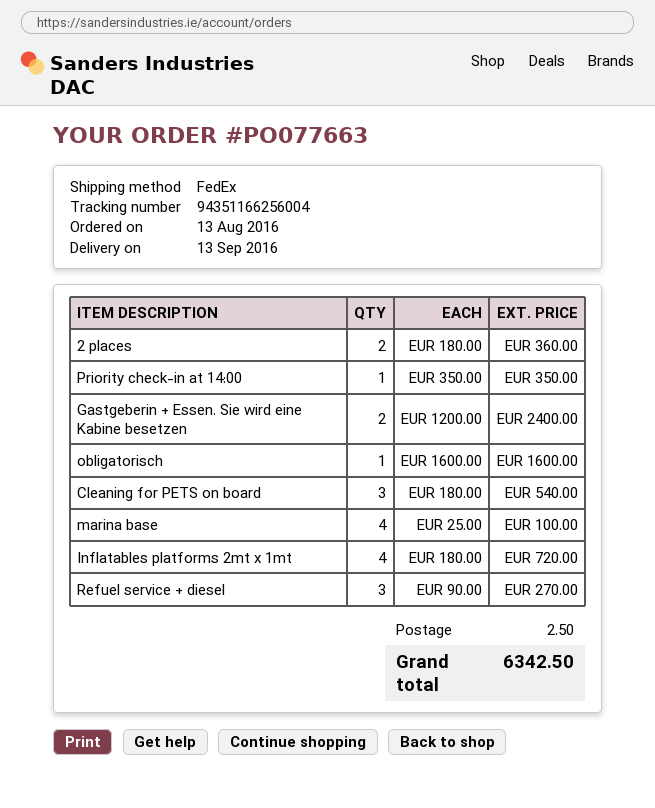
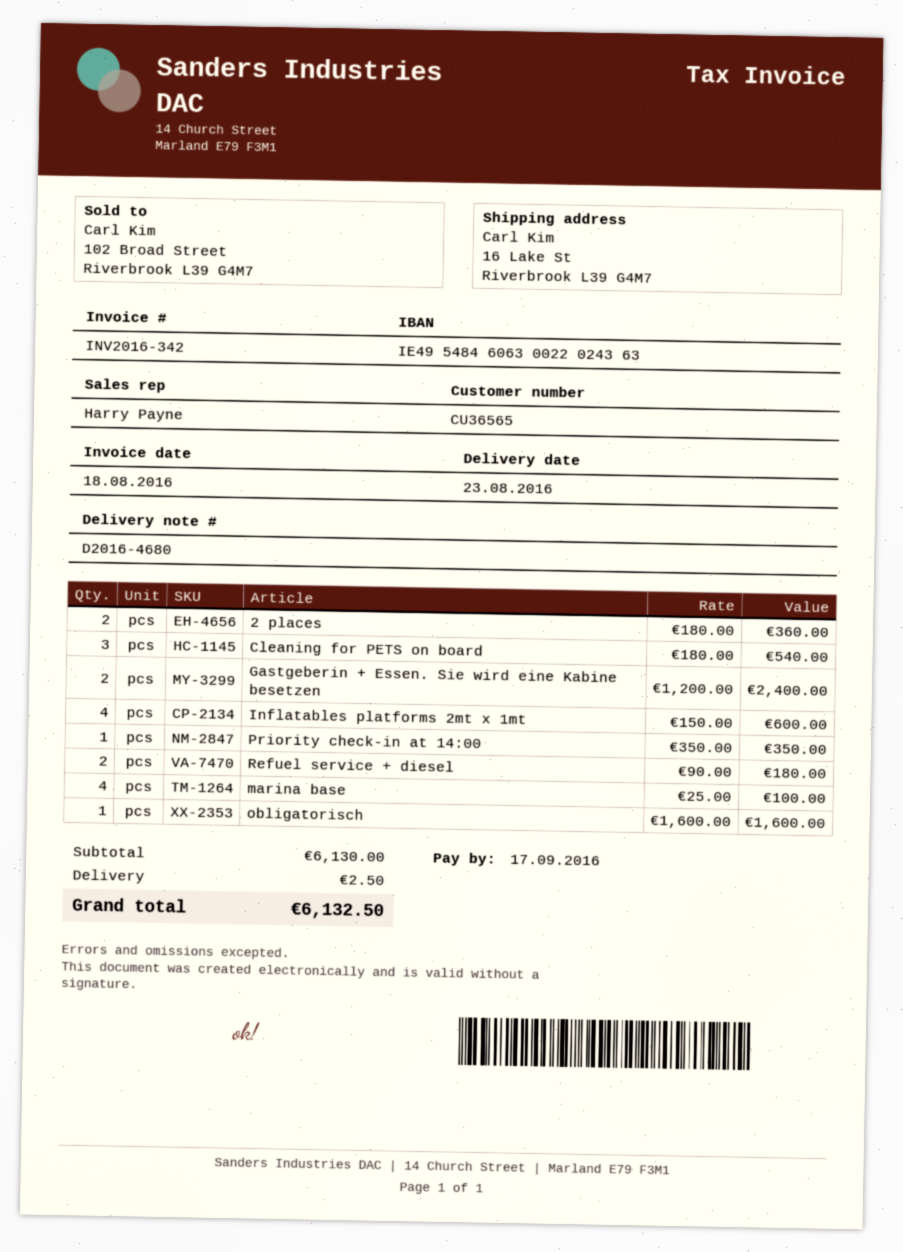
delivery date: 2016-09-13 -> 2016-08-23
Inflatables platforms 2mt x 1mt: 4 x 180.00 = 720.00 -> 4 x 150.00 = 600.00
Refuel service + diesel: 3 x 90.00 = 270.00 -> 2 x 90.00 = 180.00
total: 6342.50 -> 6132.50

